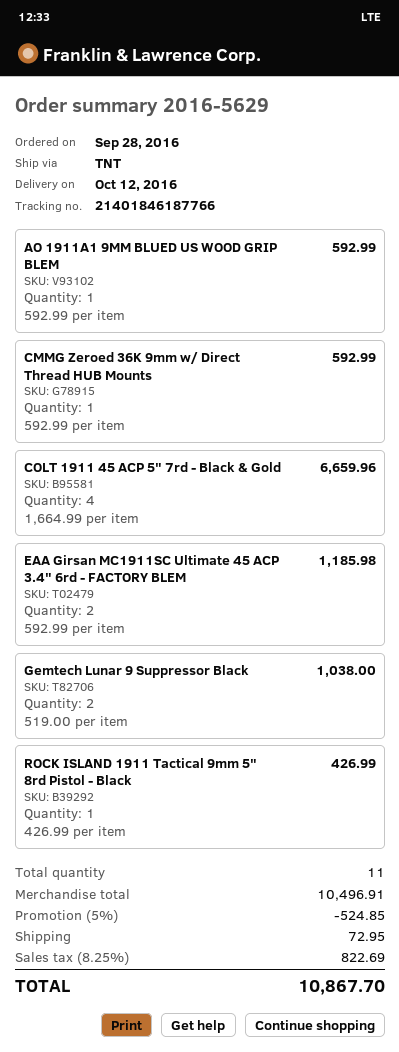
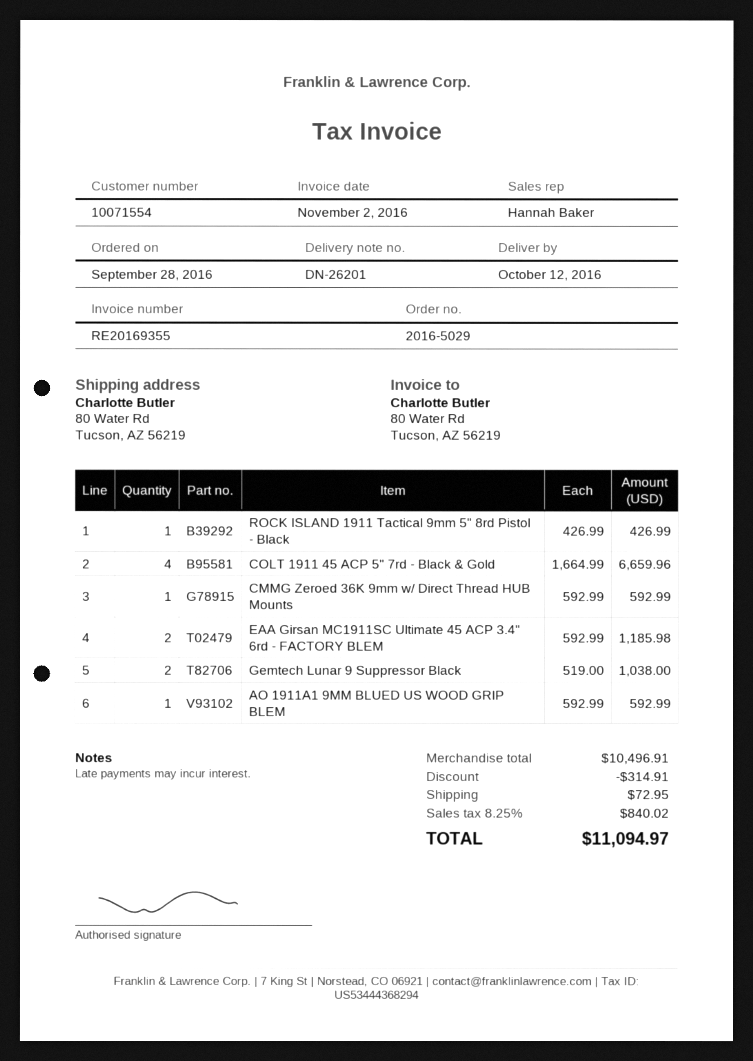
order number: 2016-5629 -> 2016-5029
discount: 524.85 -> 314.91
tax: 8.25% = 822.69 -> 8.25% = 840.02
total: 10867.70 -> 11094.97

